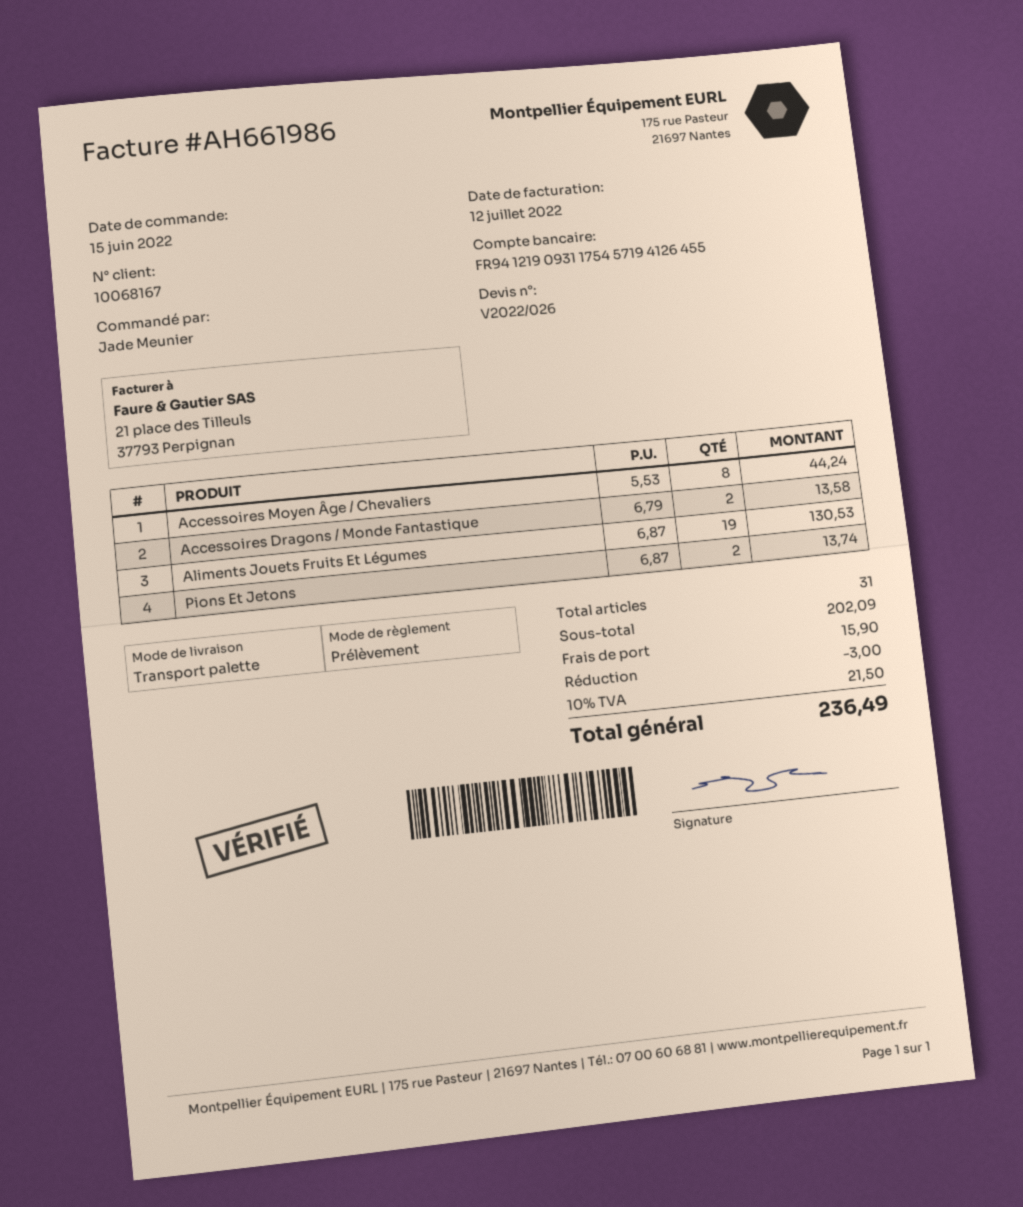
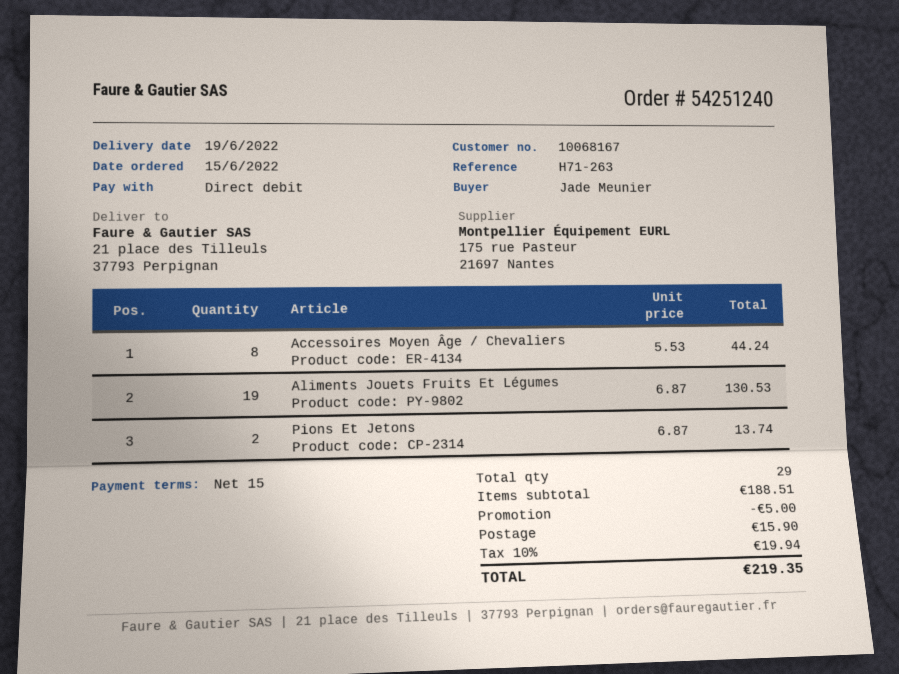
Accessoires Dragons / Monde Fantastique: 2 x 6.79 = 13.58 -> none
total quantity: 31 -> 29
subtotal: 202.09 -> 188.51
discount: 3.00 -> 5.00
tax: 10% = 21.50 -> 10% = 19.94
total: 236.49 -> 219.35

